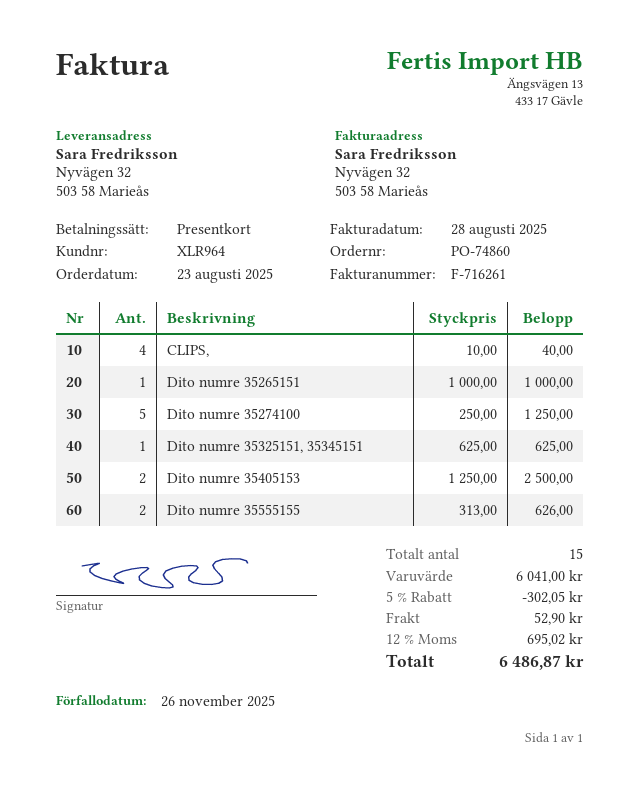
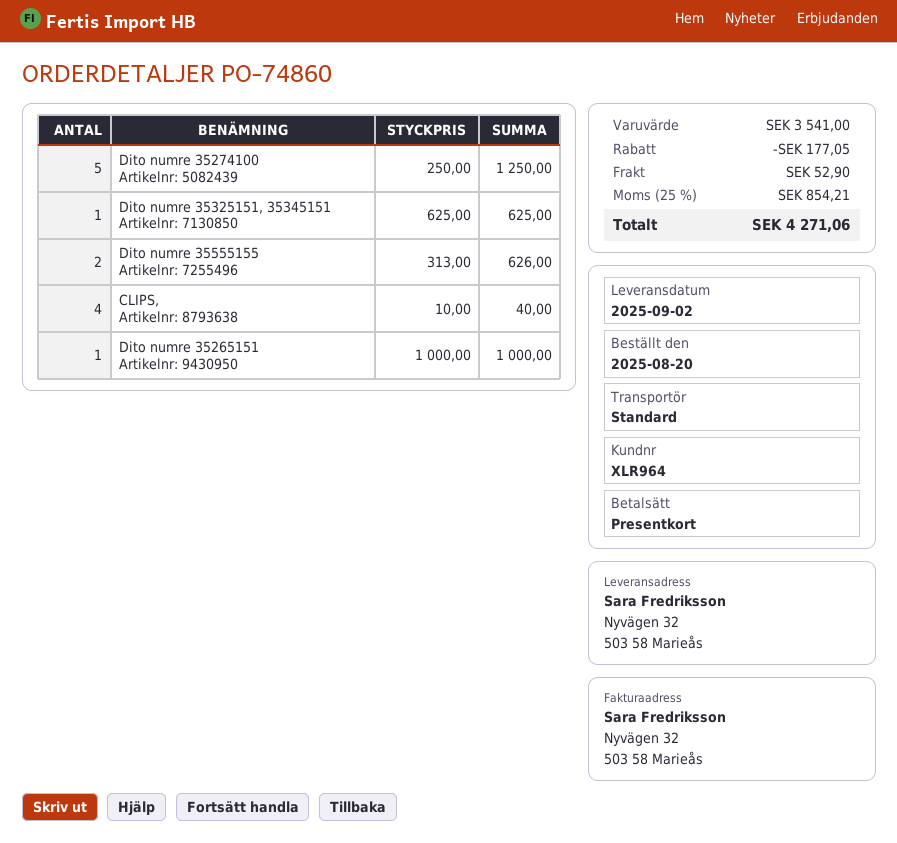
order date: 2025-08-23 -> 2025-08-20
Dito numre 35405153: 2 x 1250.00 = 2500.00 -> none
subtotal: 6041.00 -> 3541.00
discount: 302.05 -> 177.05
tax: 12% = 695.02 -> 25% = 854.21
total: 6486.87 -> 4271.06

